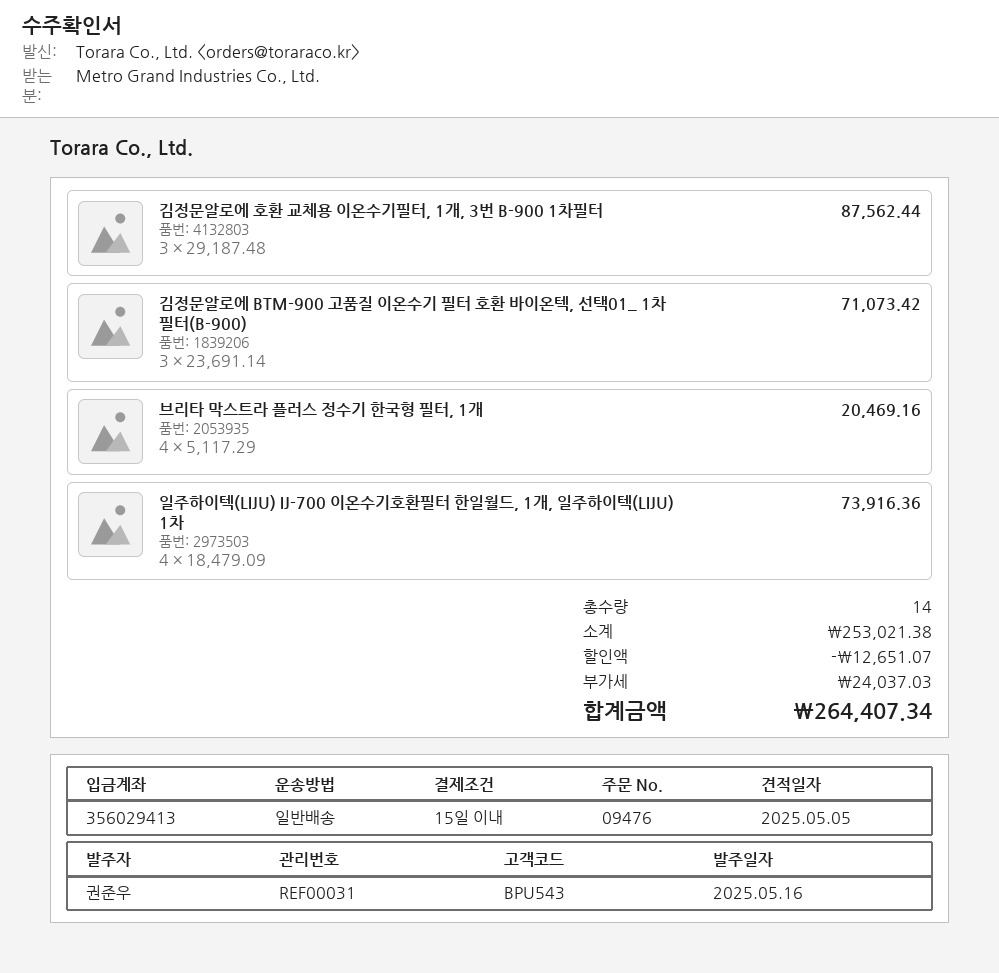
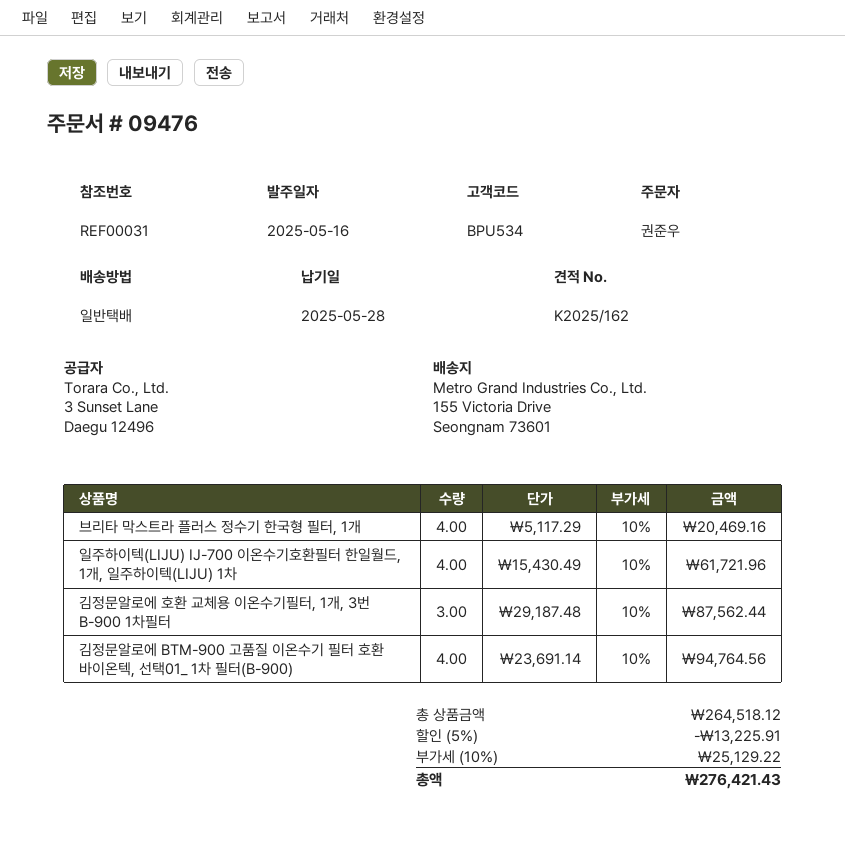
customer number: BPU543 -> BPU534
김정문알로에 BTM-900 고품질 이온수기 필터 호환 바이온텍, 선택01_ 1차 필터(B-900): 3 x 23691.14 = 71073.42 -> 4 x 23691.14 = 94764.56
일주하이텍(LIJU) IJ-700 이온수기호환필터 한일월드, 1개, 일주하이텍(LIJU) 1차: 4 x 18479.09 = 73916.36 -> 4 x 15430.49 = 61721.96
subtotal: 253021.38 -> 264518.12
discount: 12651.07 -> 13225.91
tax: 24037.03 -> 25129.22
total: 264407.34 -> 276421.43

